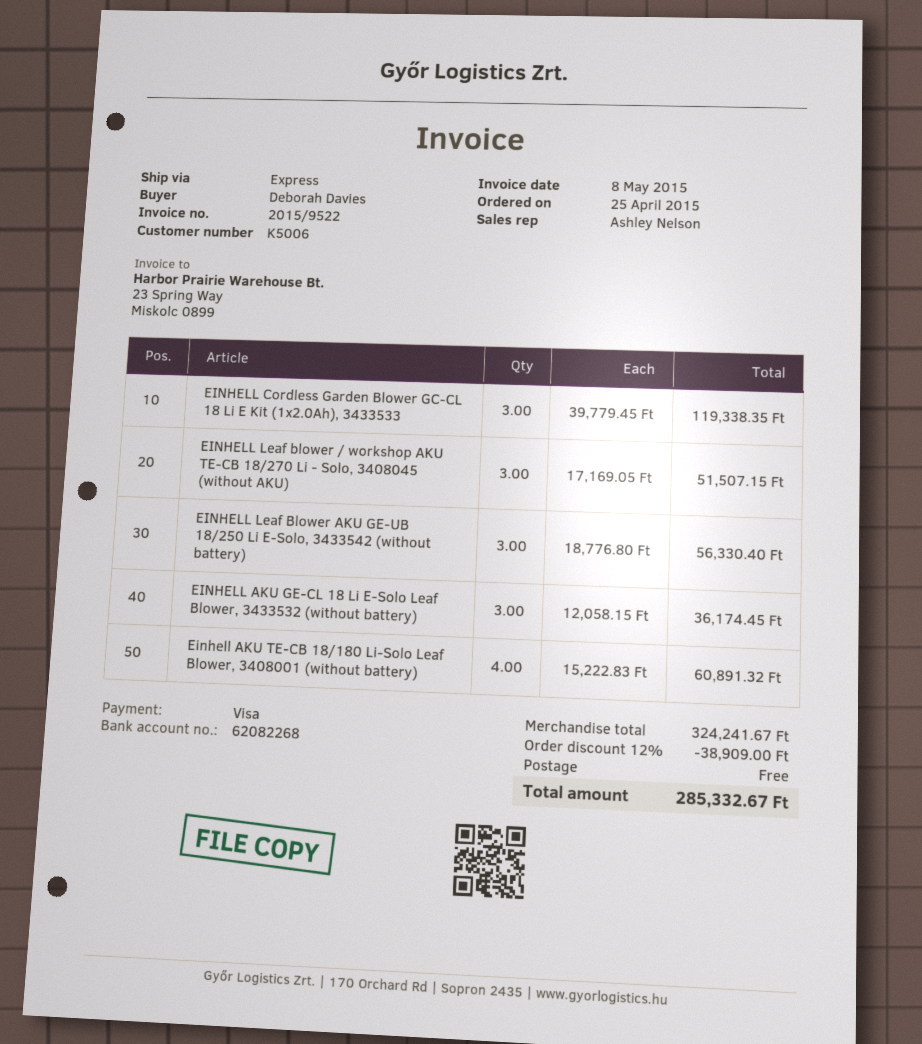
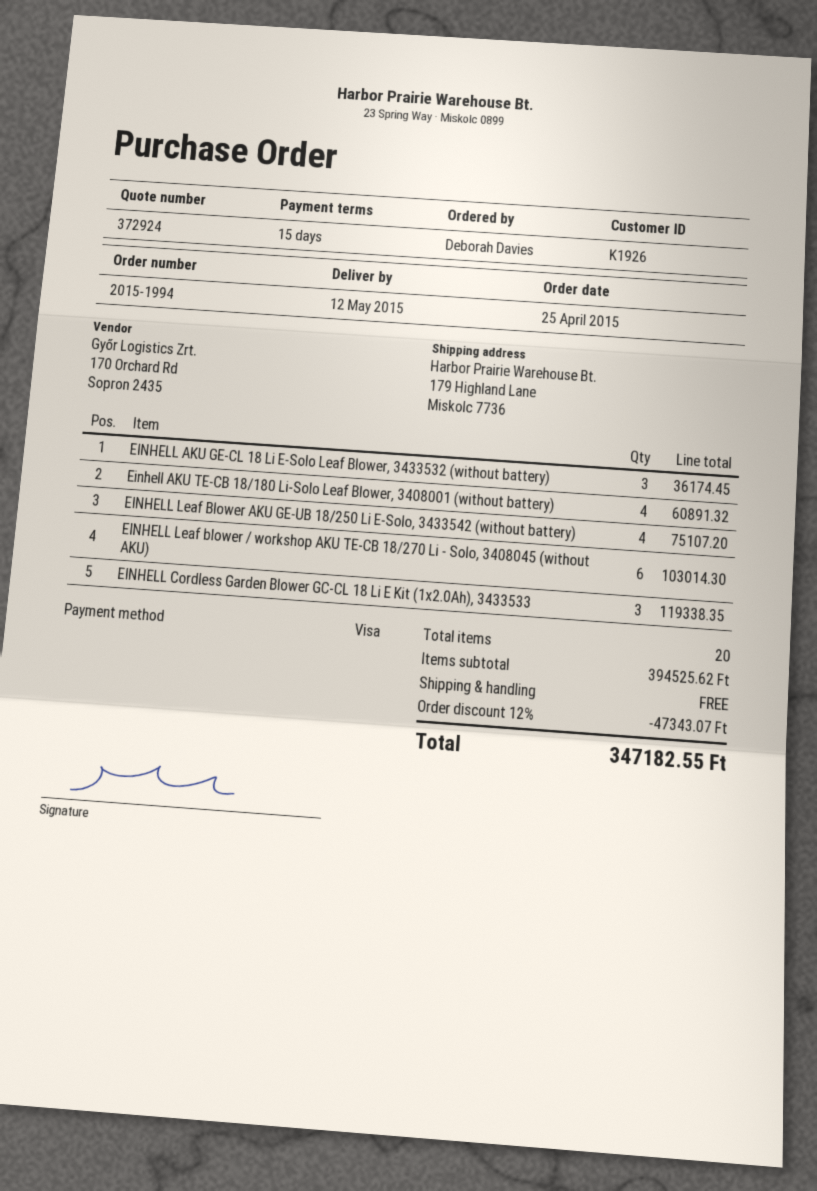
customer number: K5006 -> K1926
EINHELL Leaf blower / workshop AKU TE-CB 18/270 Li - Solo, 3408045 (without AKU): 3 for 51507.15 -> 6 for 103014.30
EINHELL Leaf Blower AKU GE-UB 18/250 Li E-Solo, 3433542 (without battery): 3 for 56330.40 -> 4 for 75107.20
subtotal: 324241.67 -> 394525.62
discount: 12% = 38909.00 -> 12% = 47343.07
total: 285332.67 -> 347182.55

